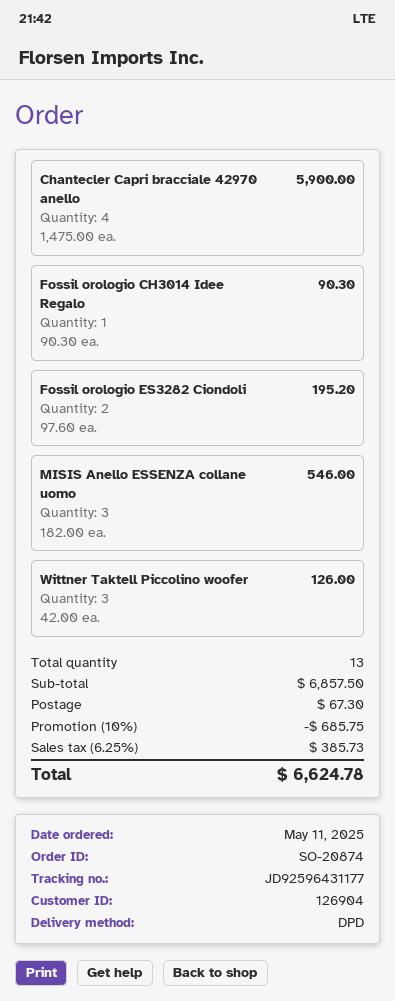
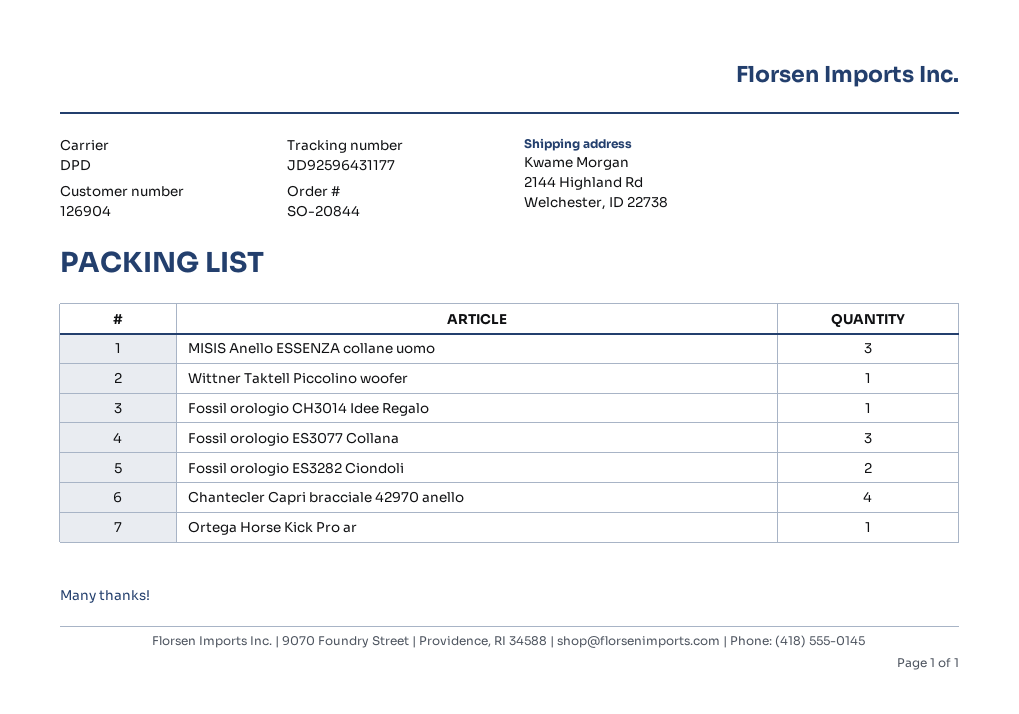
order number: SO-20874 -> SO-20844
Wittner Taktell Piccolino woofer: 3 -> 1
Fossil orologio ES3077 Collana: none -> 3
Ortega Horse Kick Pro ar: none -> 1

